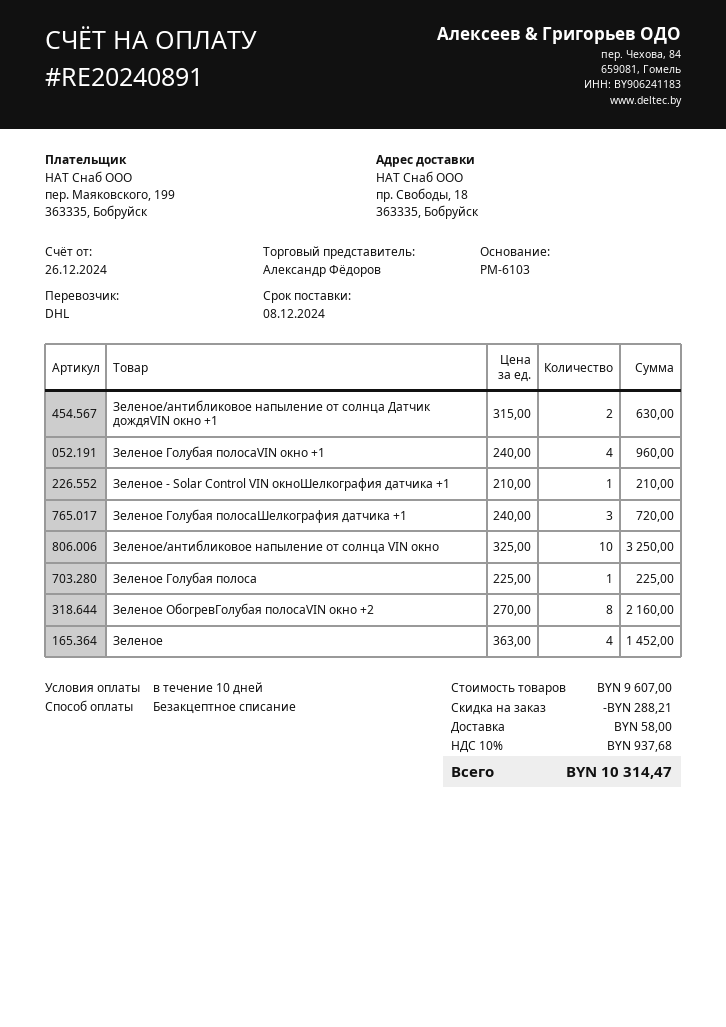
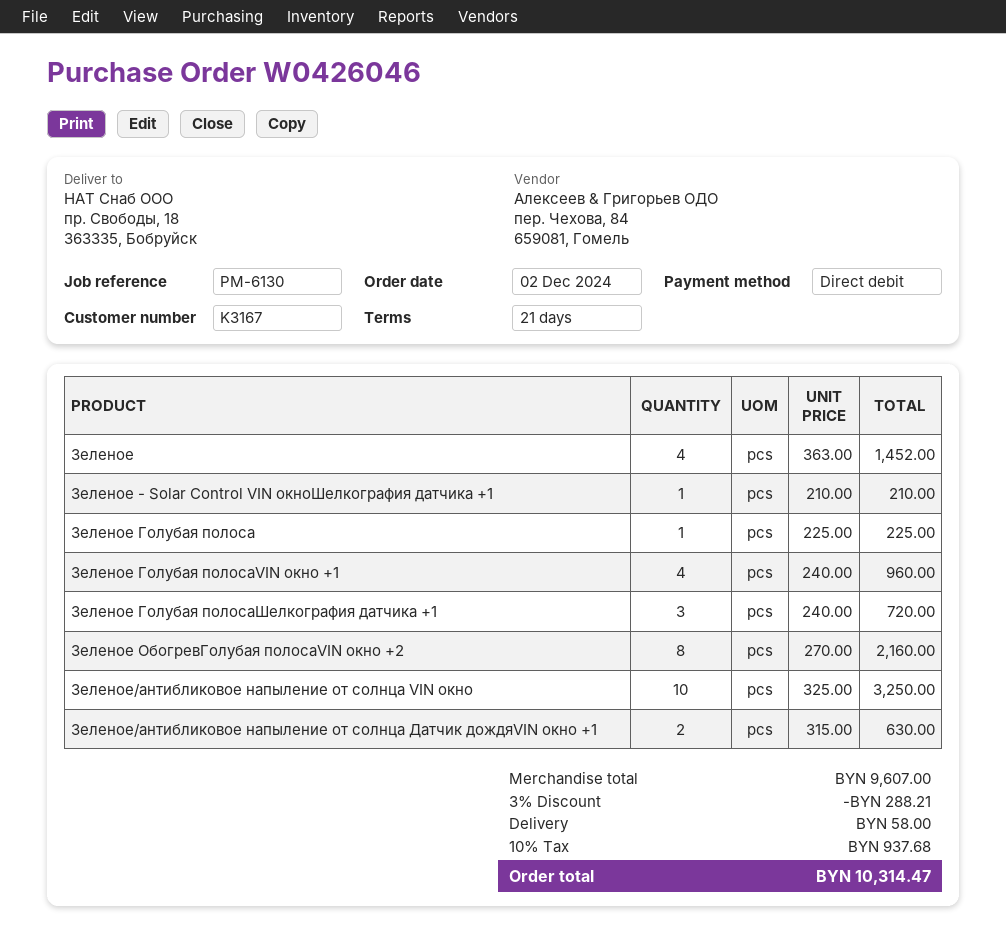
payment terms: 10 days -> 21 days
reference: PM-6103 -> PM-6130

